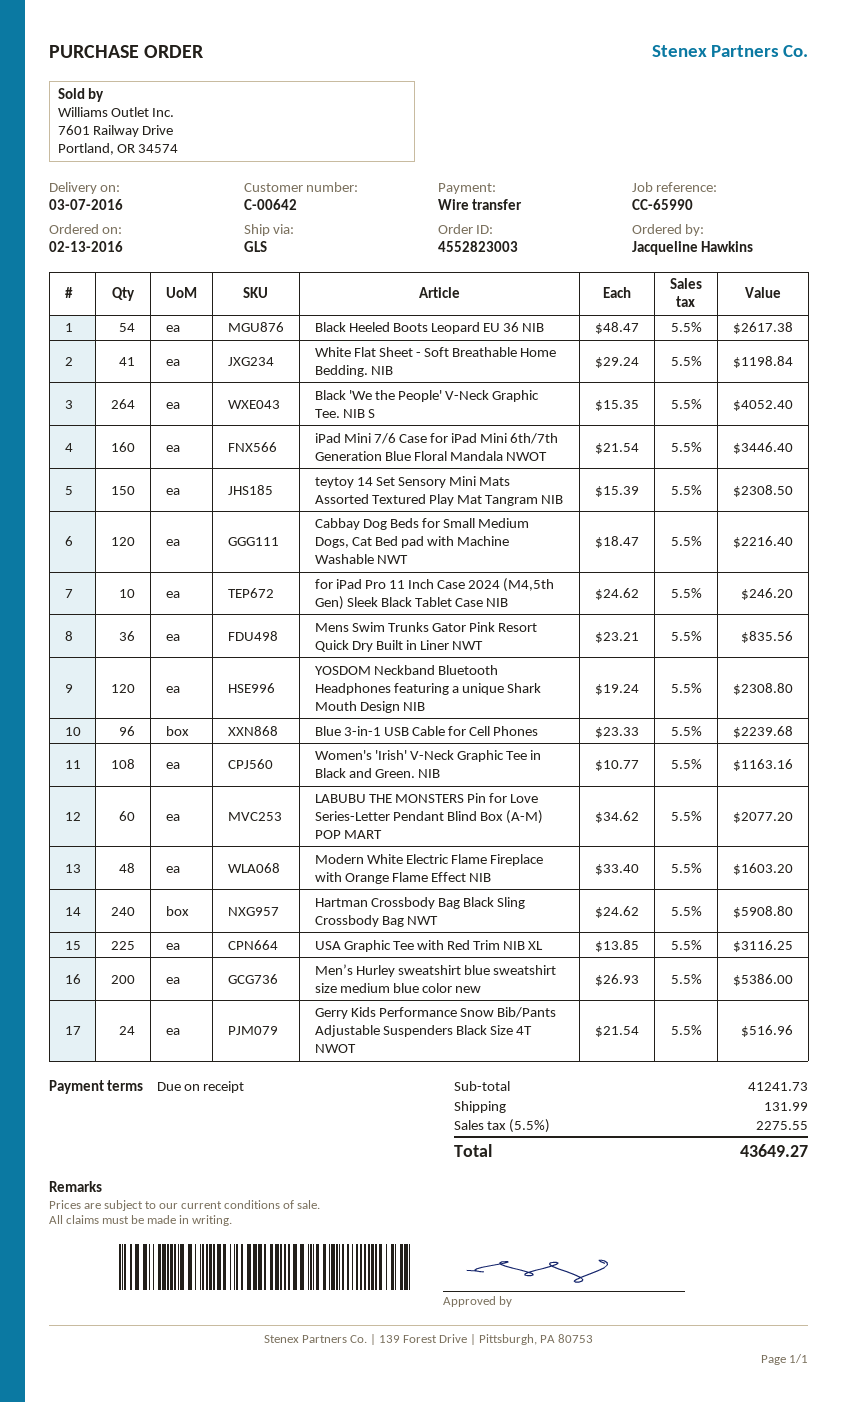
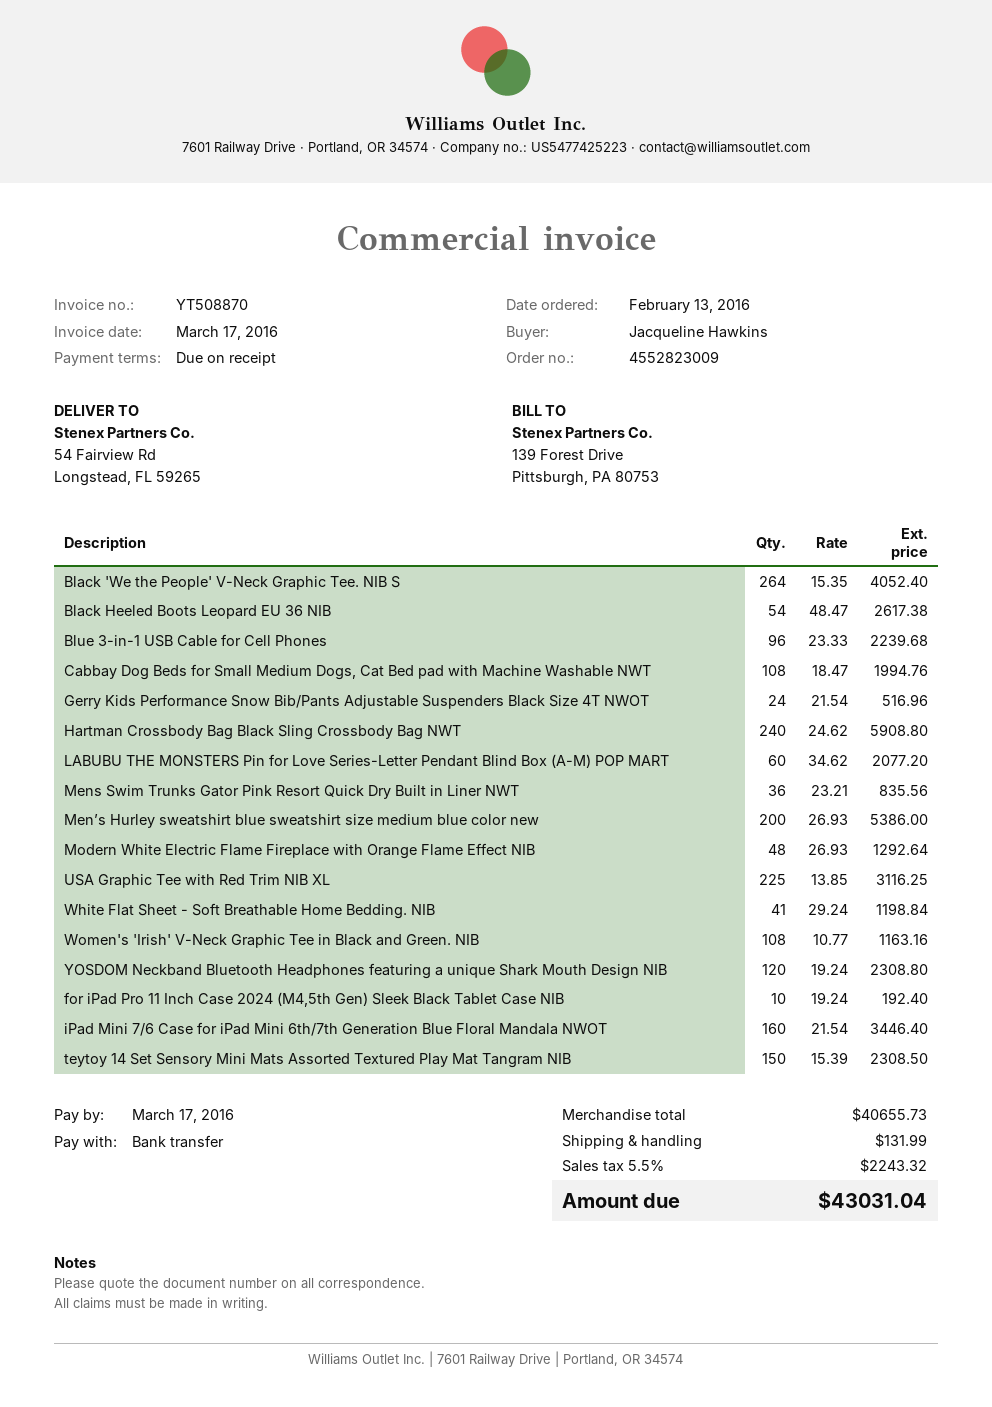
order number: 4552823003 -> 4552823009
Cabbay Dog Beds for Small Medium Dogs, Cat Bed pad with Machine Washable NWT: 120 x 18.47 = 2216.40 -> 108 x 18.47 = 1994.76
for iPad Pro 11 Inch Case 2024 (M4,5th Gen) Sleek Black Tablet Case NIB: 10 x 24.62 = 246.20 -> 10 x 19.24 = 192.40
Modern White Electric Flame Fireplace with Orange Flame Effect NIB: 48 x 33.40 = 1603.20 -> 48 x 26.93 = 1292.64
subtotal: 41241.73 -> 40655.73
tax: 5.5% = 2275.55 -> 5.5% = 2243.32
total: 43649.27 -> 43031.04

